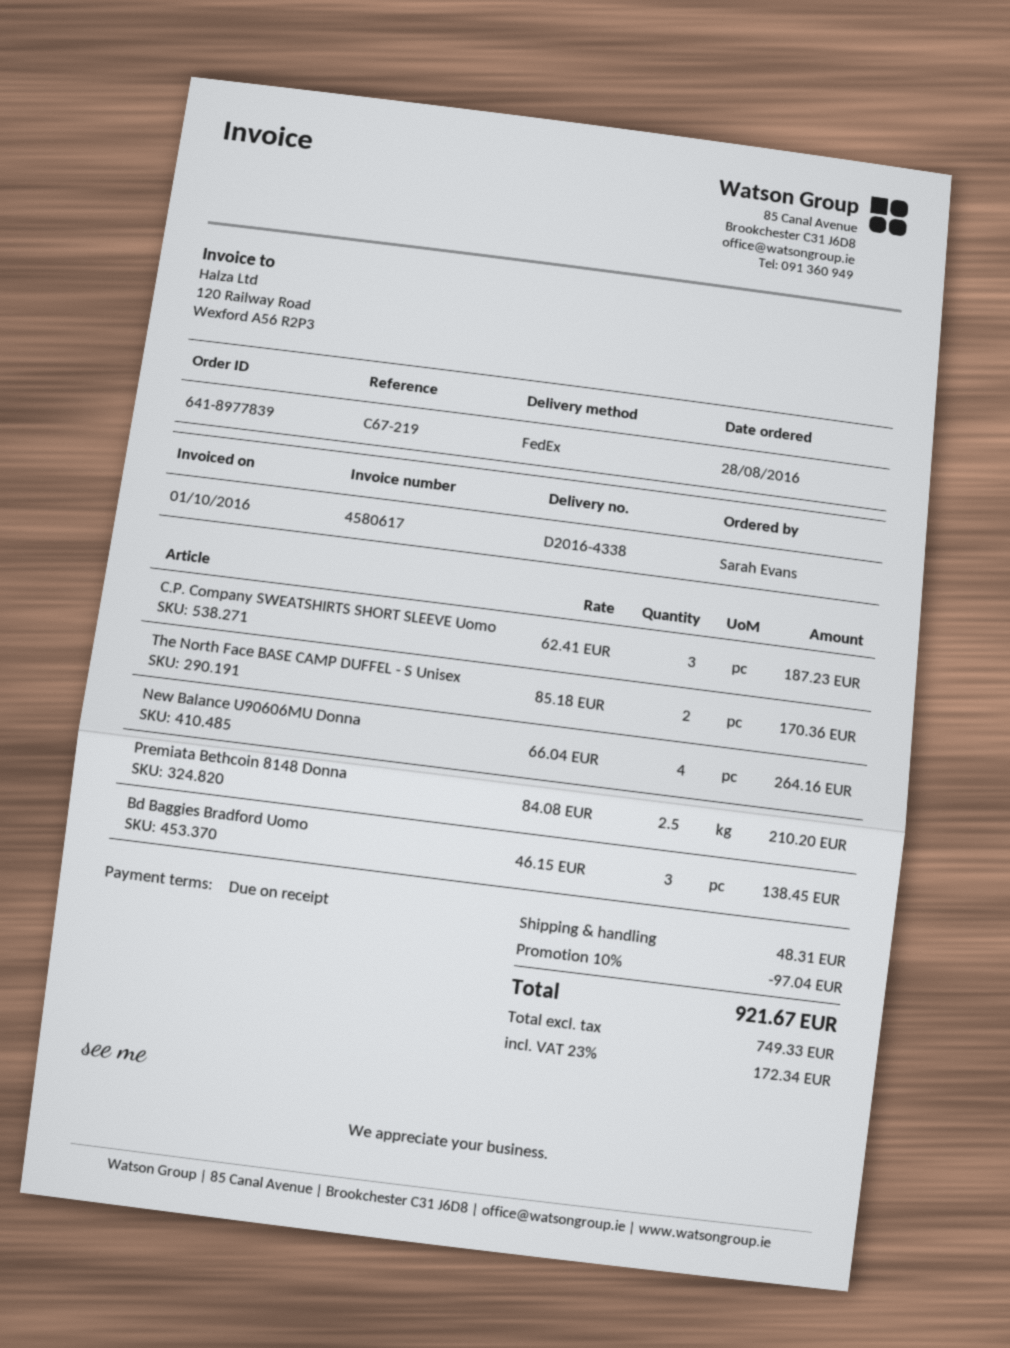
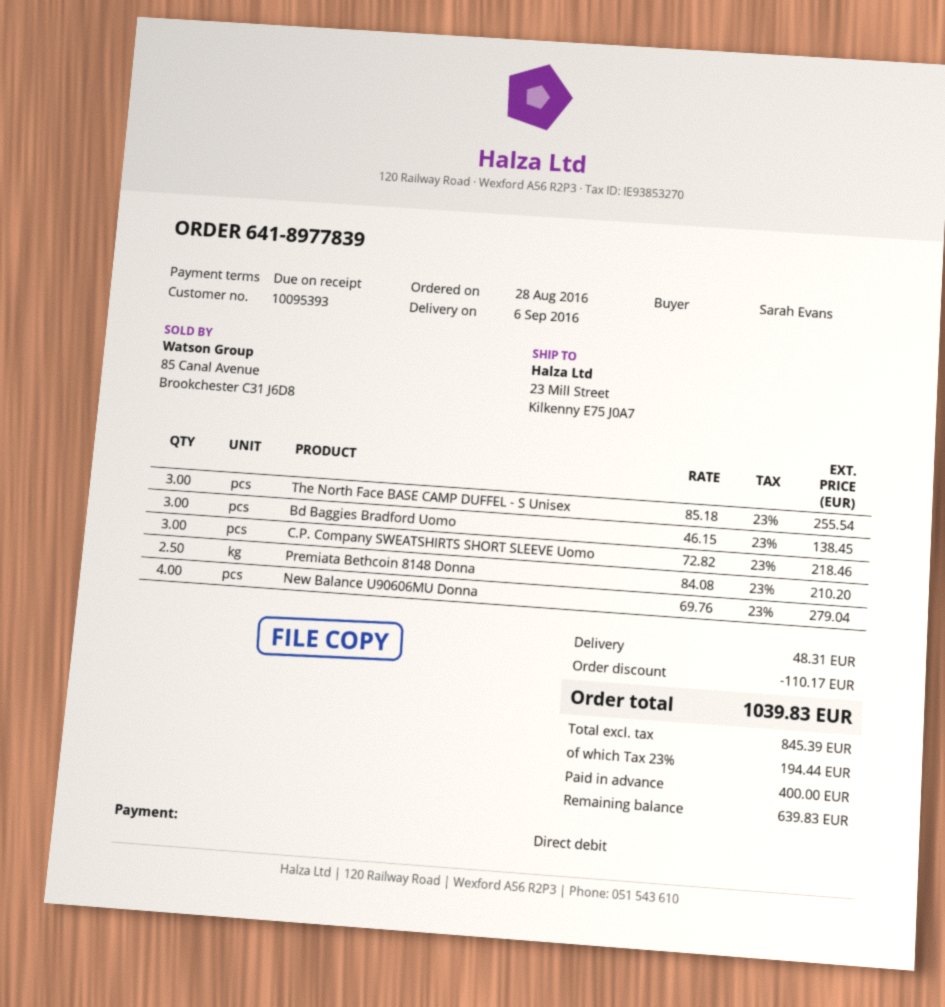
C.P. Company SWEATSHIRTS SHORT SLEEVE Uomo: 3 x 62.41 = 187.23 -> 3 x 72.82 = 218.46
The North Face BASE CAMP DUFFEL - S Unisex: 2 x 85.18 = 170.36 -> 3 x 85.18 = 255.54
New Balance U90606MU Donna: 4 x 66.04 = 264.16 -> 4 x 69.76 = 279.04
discount: 97.04 -> 110.17
net: 749.33 -> 845.39
tax: 23% = 172.34 -> 23% = 194.44
total: 921.67 -> 1039.83

